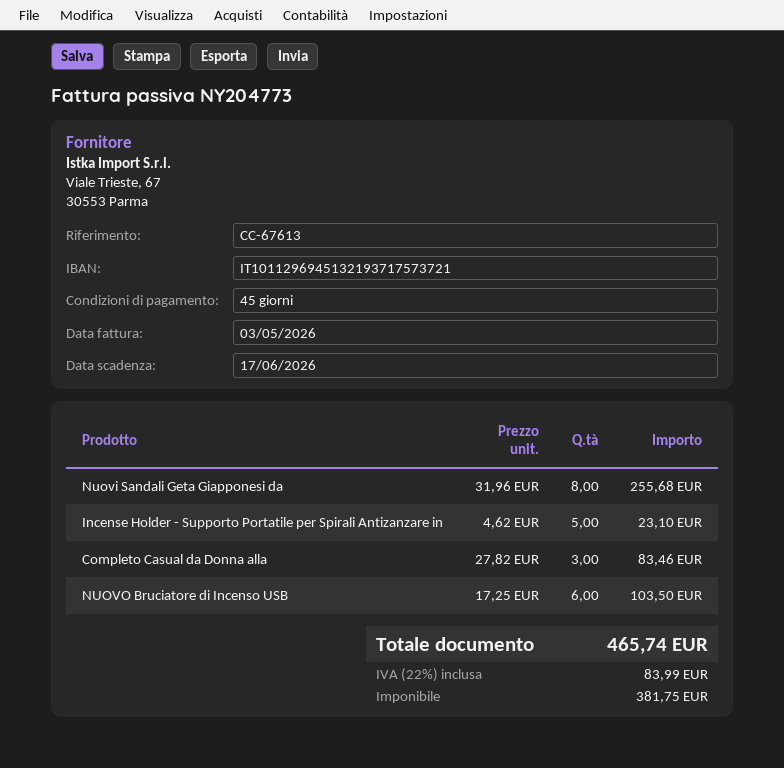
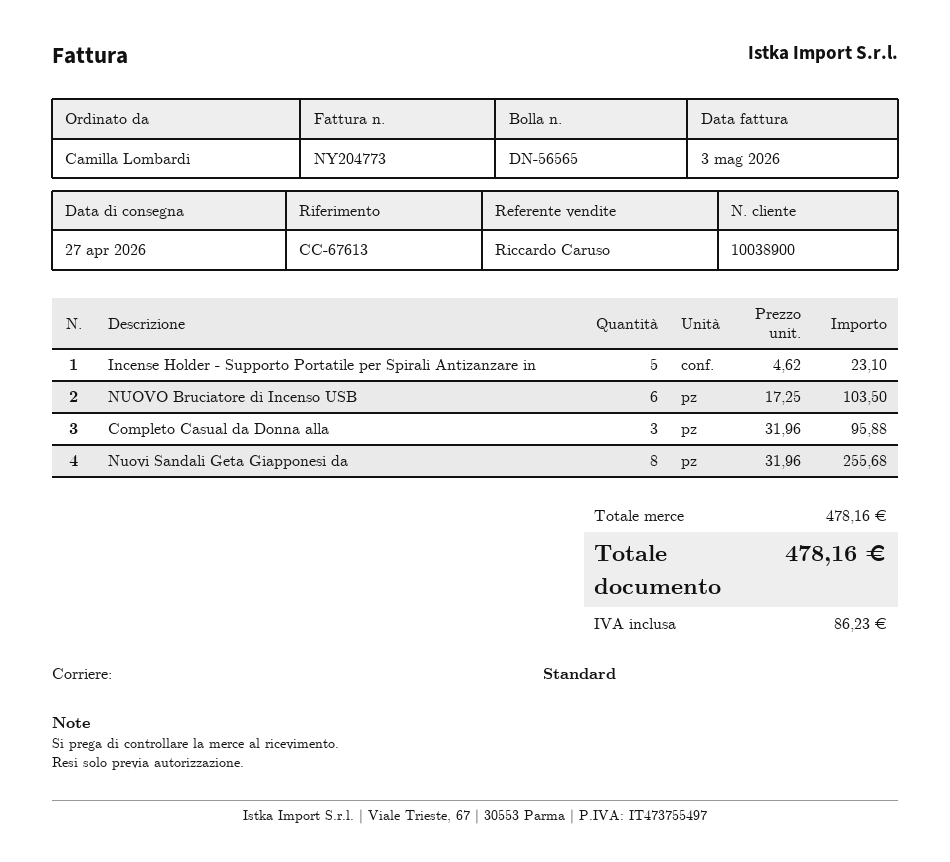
Completo Casual da Donna alla: 3 x 27.82 = 83.46 -> 3 x 31.96 = 95.88
tax: 83.99 -> 86.23
total: 465.74 -> 478.16

